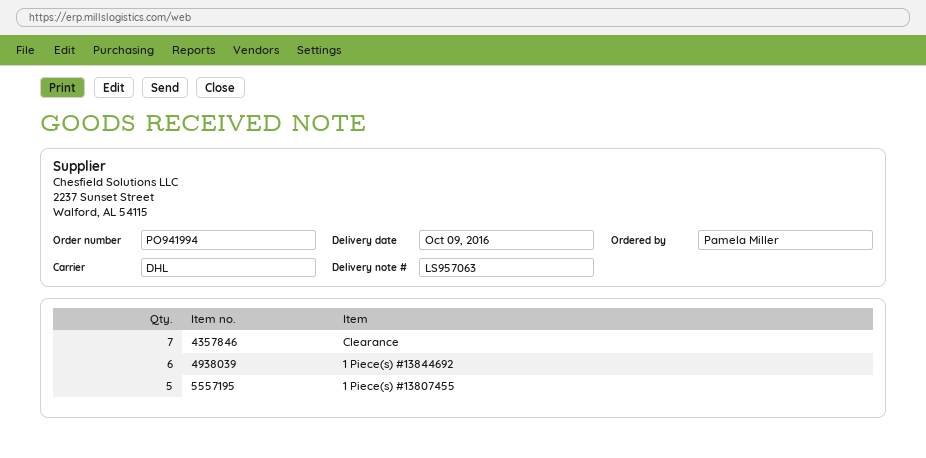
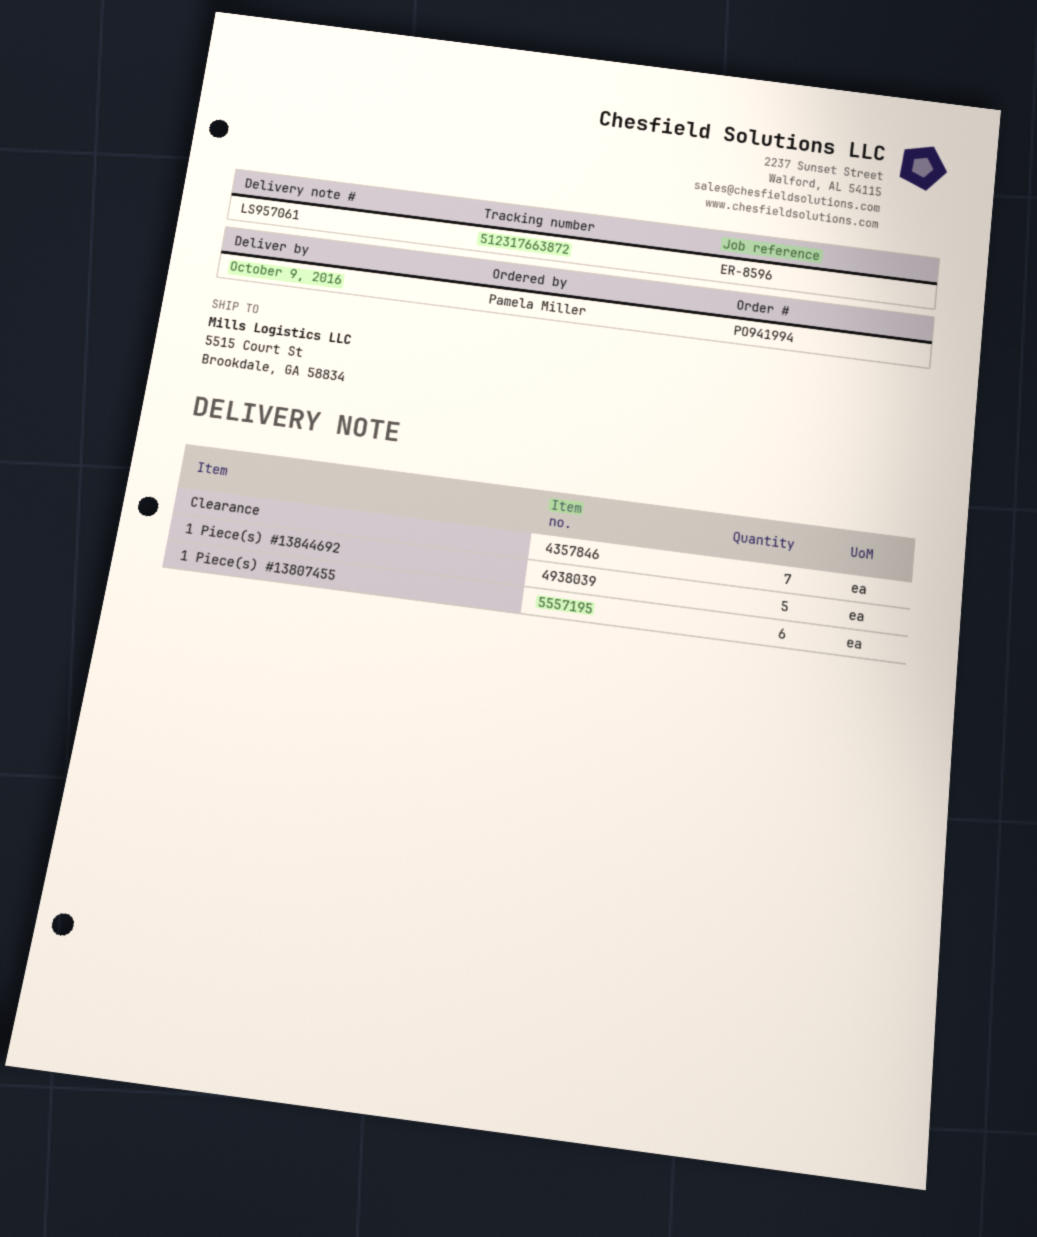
delivery note number: LS957063 -> LS957061
1 Piece(s) #13844692: 6 -> 5
1 Piece(s) #13807455: 5 -> 6

